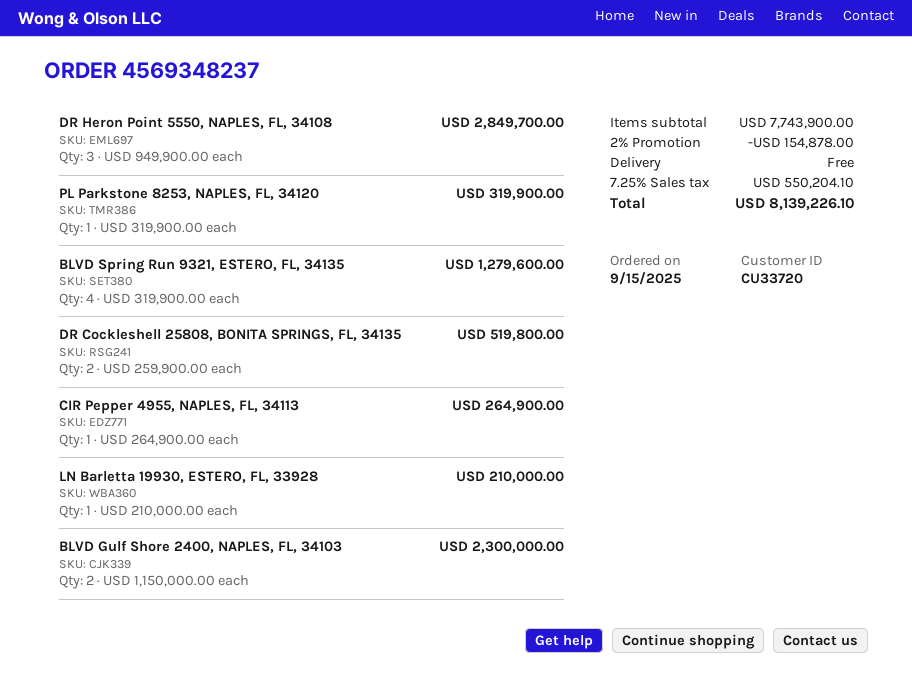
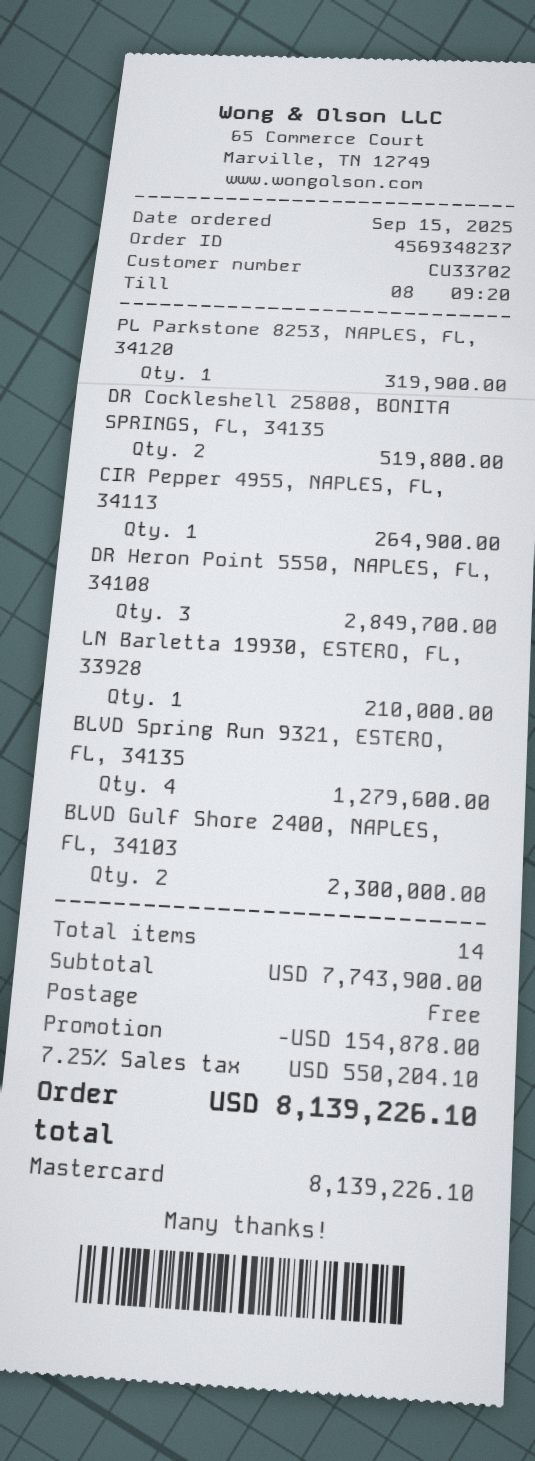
customer number: CU33720 -> CU33702

